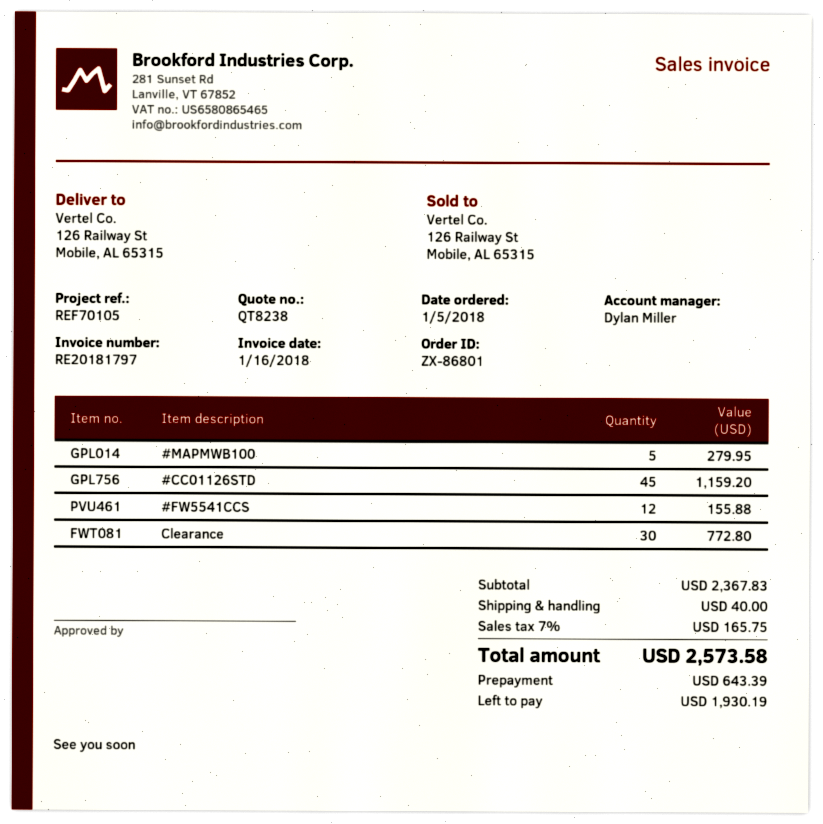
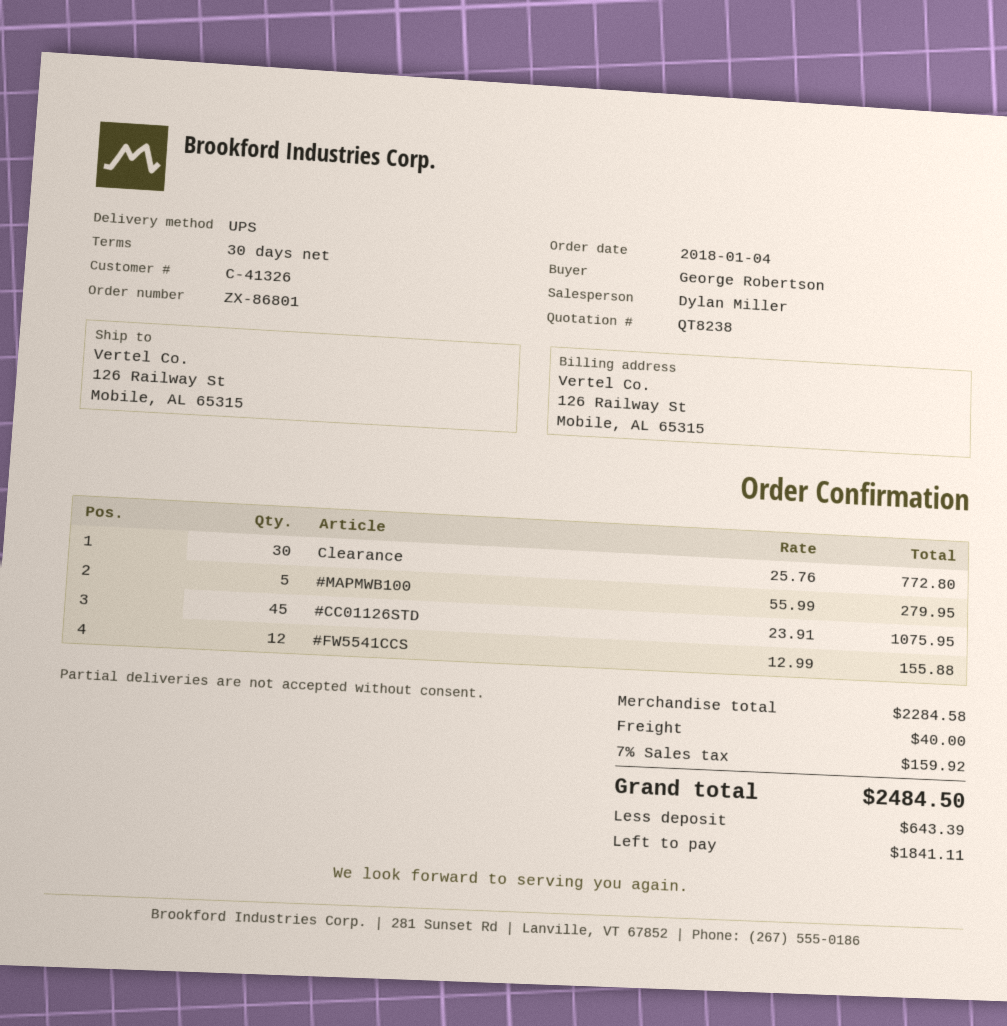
order date: 2018-01-05 -> 2018-01-04
#CC01126STD: 45 for 1159.20 -> 45 for 1075.95
subtotal: 2367.83 -> 2284.58
tax: 7% = 165.75 -> 7% = 159.92
total: 2573.58 -> 2484.50
balance: 1930.19 -> 1841.11

